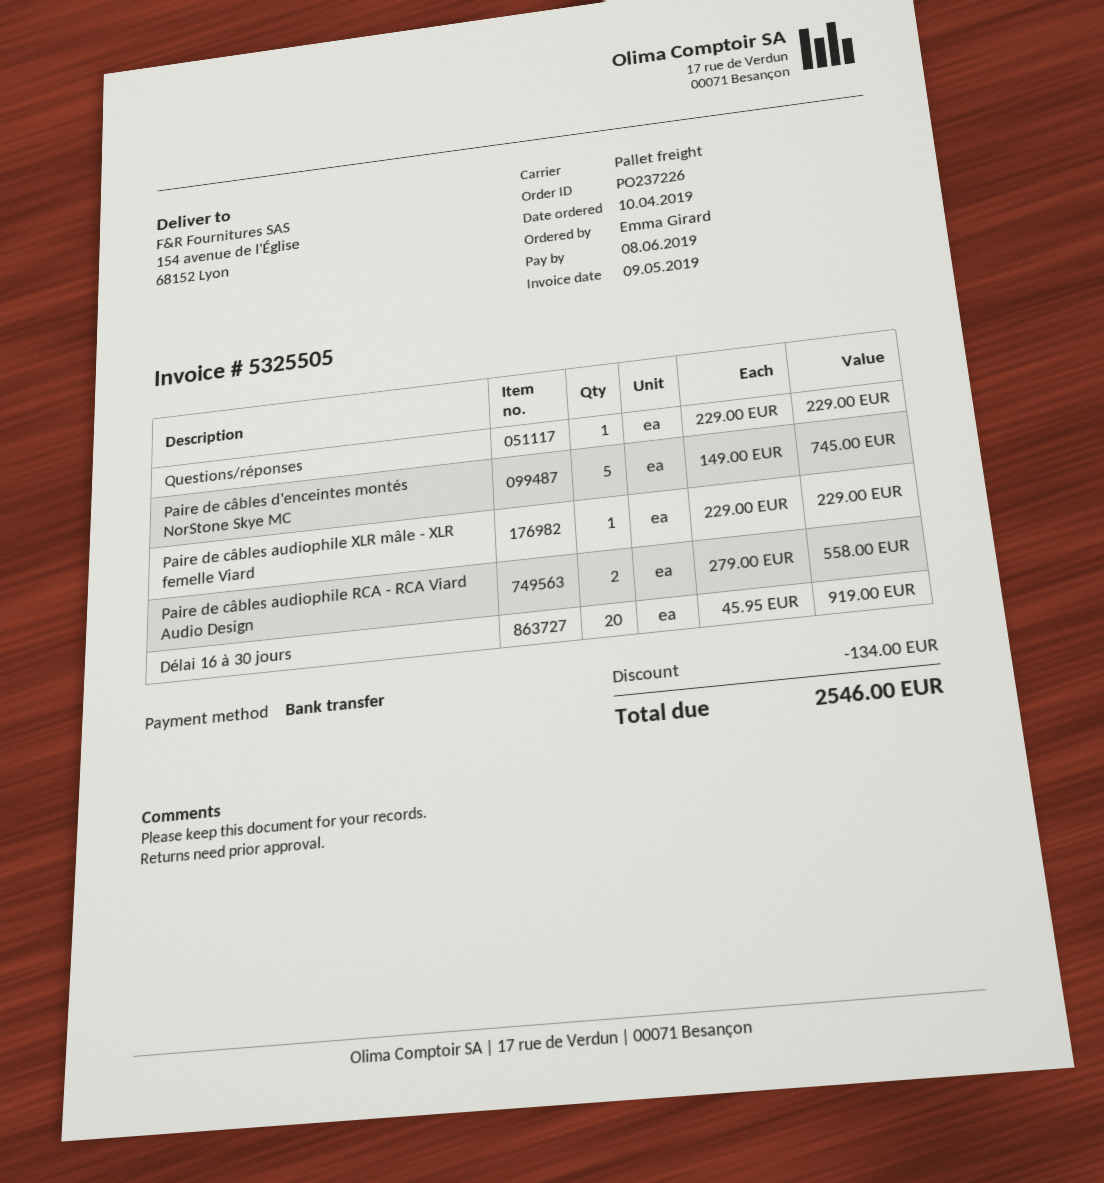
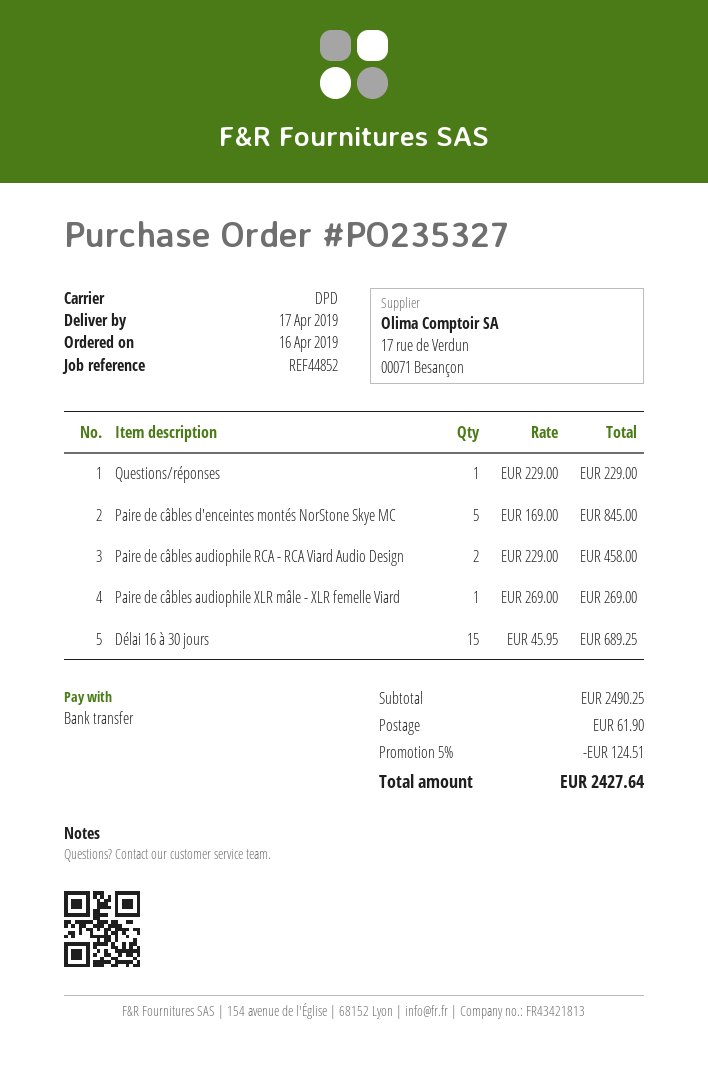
order number: PO237226 -> PO235327
order date: 2019-04-10 -> 2019-04-16
shipping method: pallet freight -> DPD
Paire de câbles d'enceintes montés NorStone Skye MC: 5 x 149.00 = 745.00 -> 5 x 169.00 = 845.00
Paire de câbles audiophile XLR mâle - XLR femelle Viard: 1 x 229.00 = 229.00 -> 1 x 269.00 = 269.00
Paire de câbles audiophile RCA - RCA Viard Audio Design: 2 x 279.00 = 558.00 -> 2 x 229.00 = 458.00
Délai 16 à 30 jours: 20 x 45.95 = 919.00 -> 15 x 45.95 = 689.25
discount: 134.00 -> 124.51
shipping: none -> 61.90
total: 2546.00 -> 2427.64

